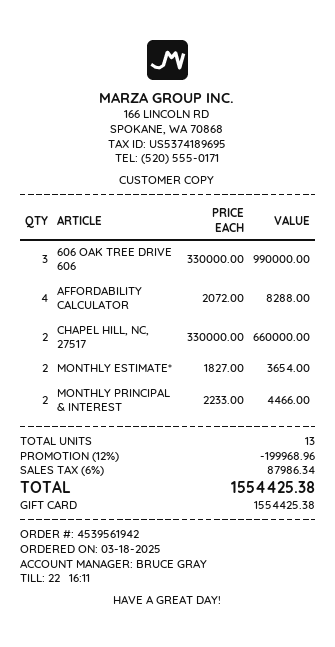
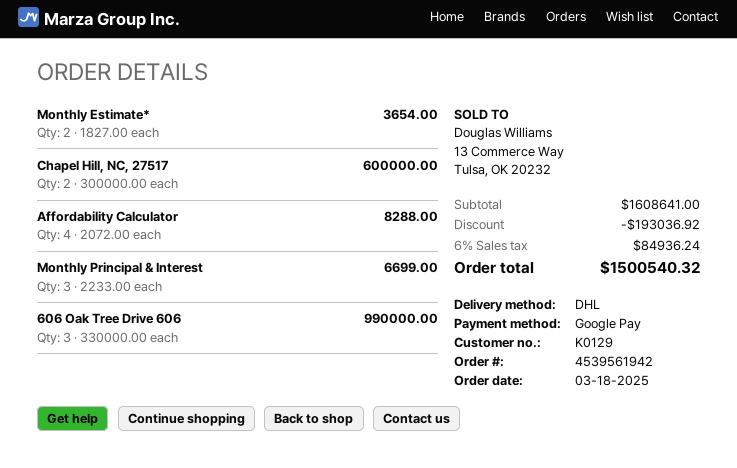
payment method: gift card -> Google Pay
CHAPEL HILL, NC, 27517: 2 x 330000.00 = 660000.00 -> 2 x 300000.00 = 600000.00
MONTHLY PRINCIPAL & INTEREST: 2 x 2233.00 = 4466.00 -> 3 x 2233.00 = 6699.00
discount: 199968.96 -> 193036.92
tax: 6% = 87986.34 -> 6% = 84936.24
total: 1554425.38 -> 1500540.32

